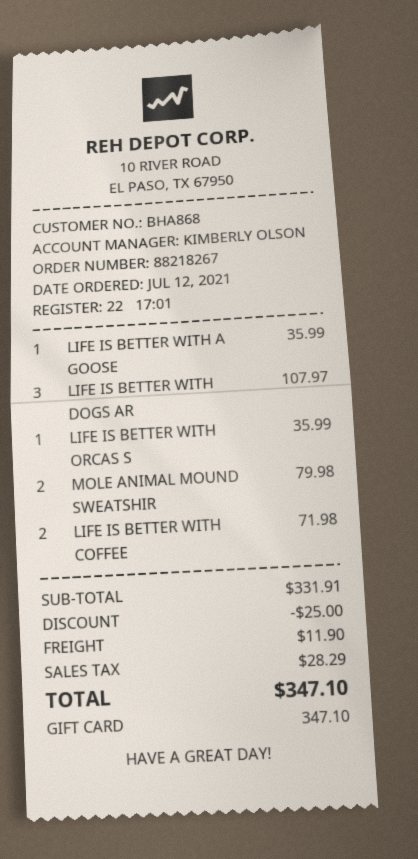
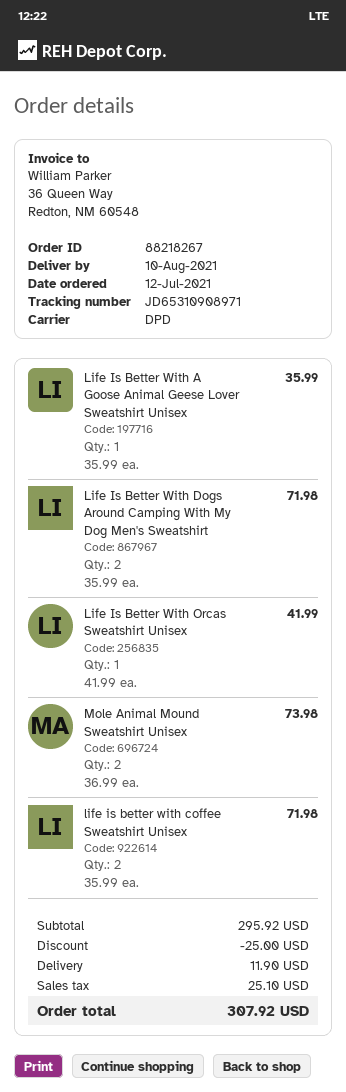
LIFE IS BETTER WITH DOGS AR: 3 for 107.97 -> 2 for 71.98
LIFE IS BETTER WITH ORCAS S: 1 for 35.99 -> 1 for 41.99
MOLE ANIMAL MOUND SWEATSHIR: 2 for 79.98 -> 2 for 73.98
subtotal: 331.91 -> 295.92
tax: 28.29 -> 25.10
total: 347.10 -> 307.92

